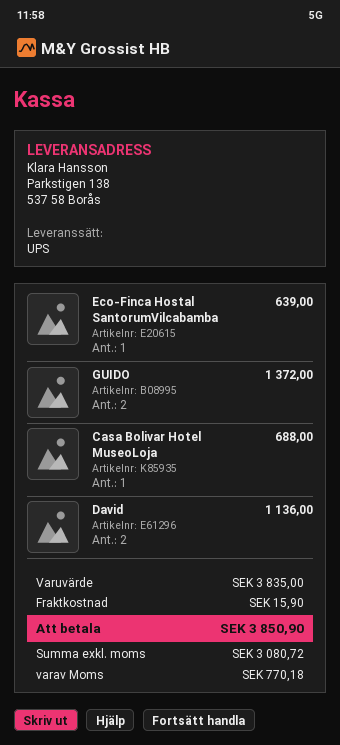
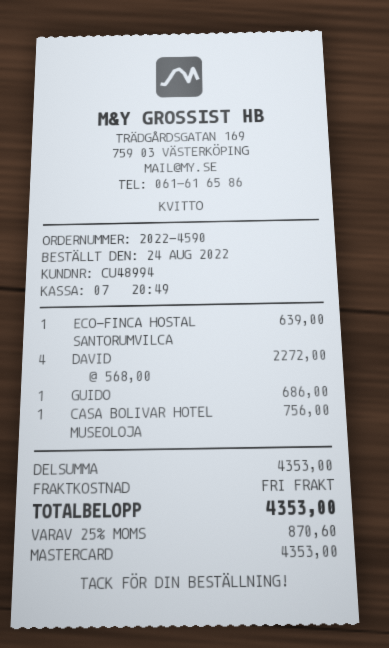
GUIDO: 2 for 1372.00 -> 1 for 686.00
Casa Bolivar Hotel MuseoLoja: 1 for 688.00 -> 1 for 756.00
David: 2 for 1136.00 -> 4 for 2272.00
subtotal: 3835.00 -> 4353.00
shipping: 15.90 -> 0.00
tax: 770.18 -> 870.60
total: 3850.90 -> 4353.00

